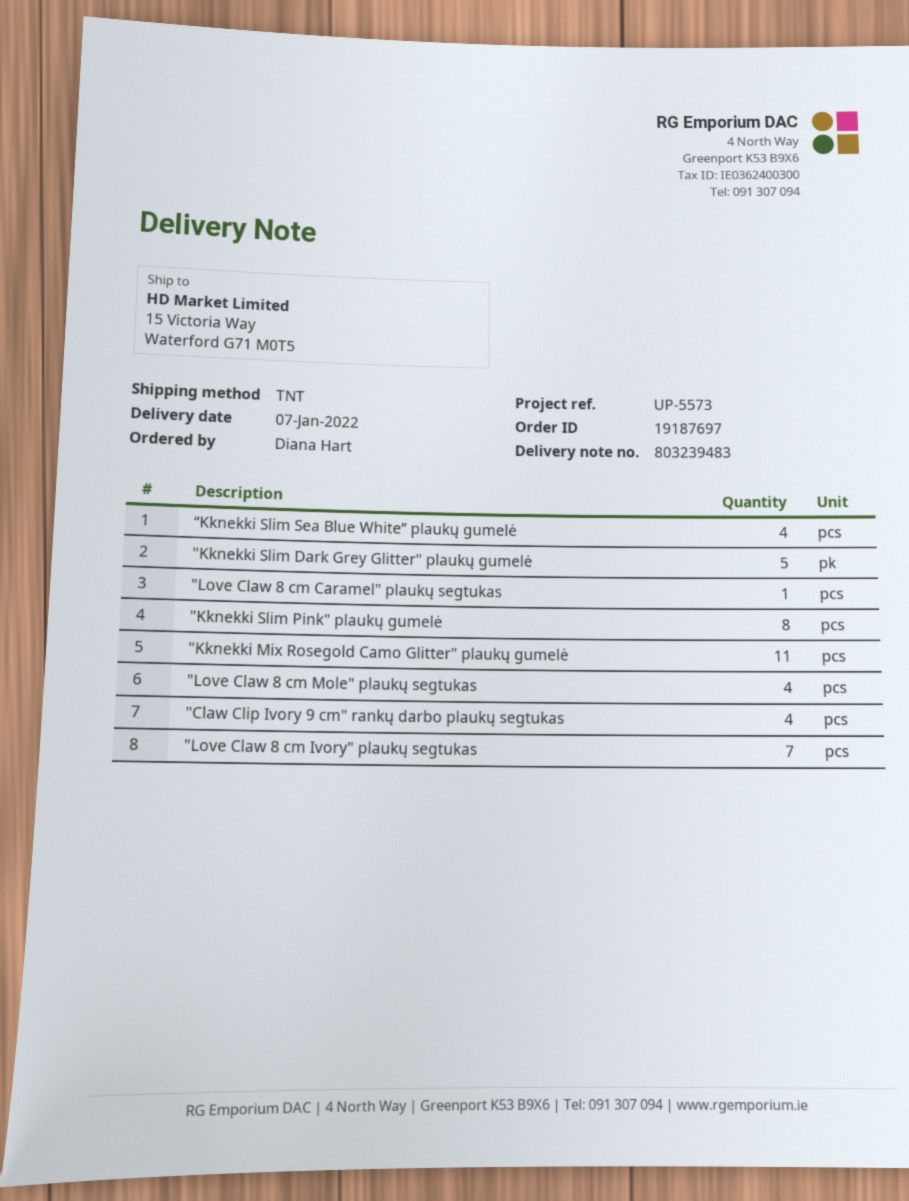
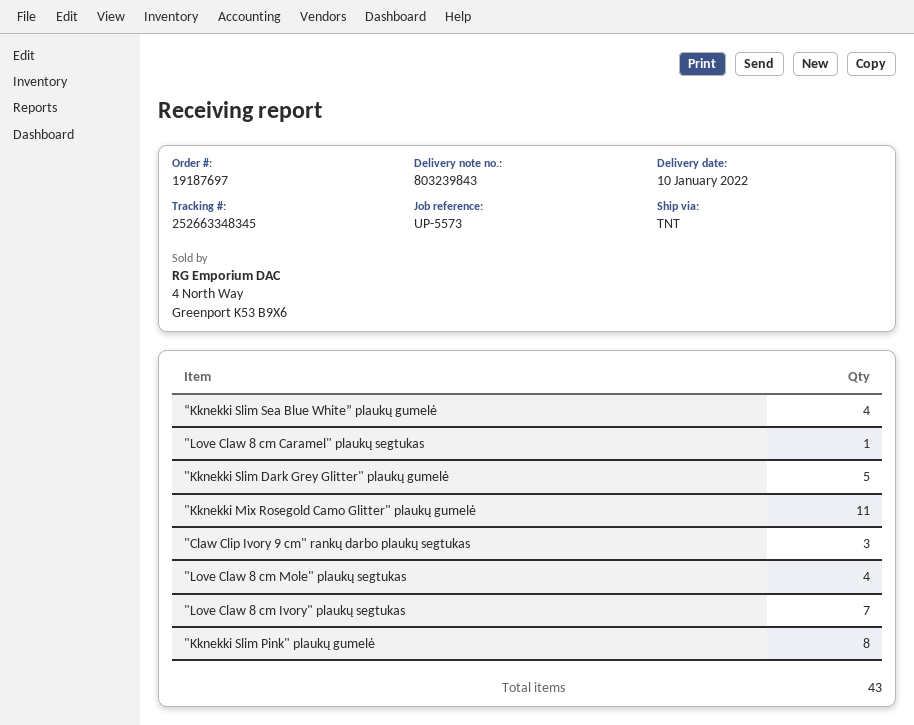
delivery note number: 803239483 -> 803239843
delivery date: 2022-01-07 -> 2022-01-10
"Claw Clip Ivory 9 cm" rankų darbo plaukų segtukas: 4 -> 3

